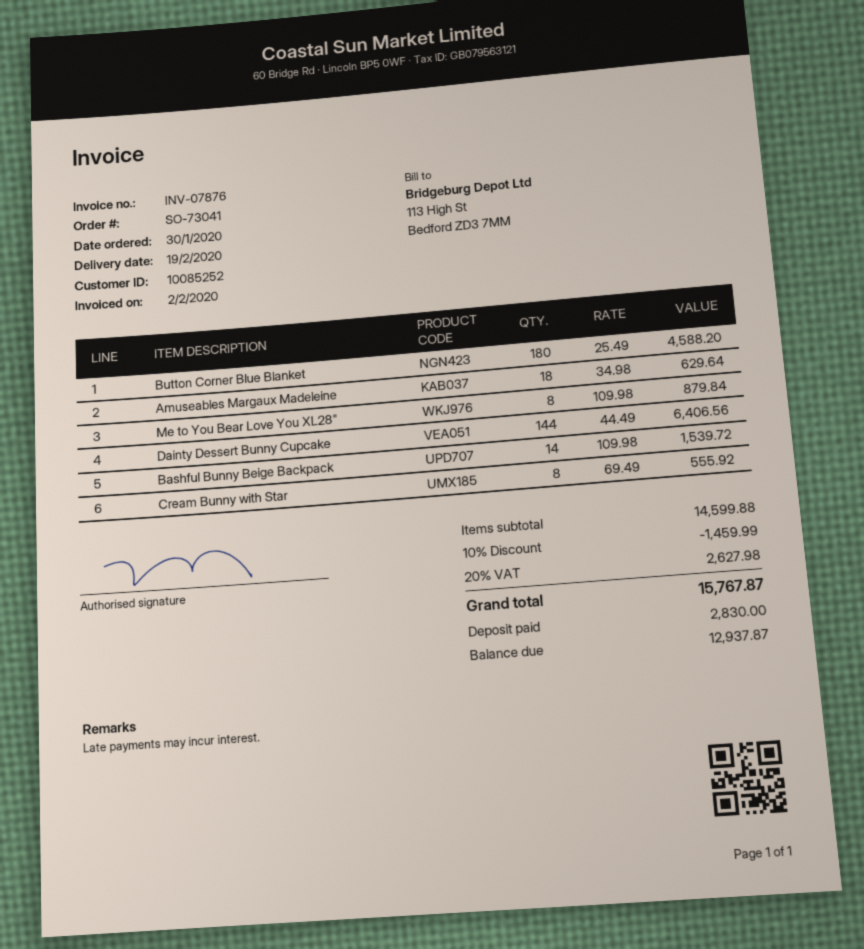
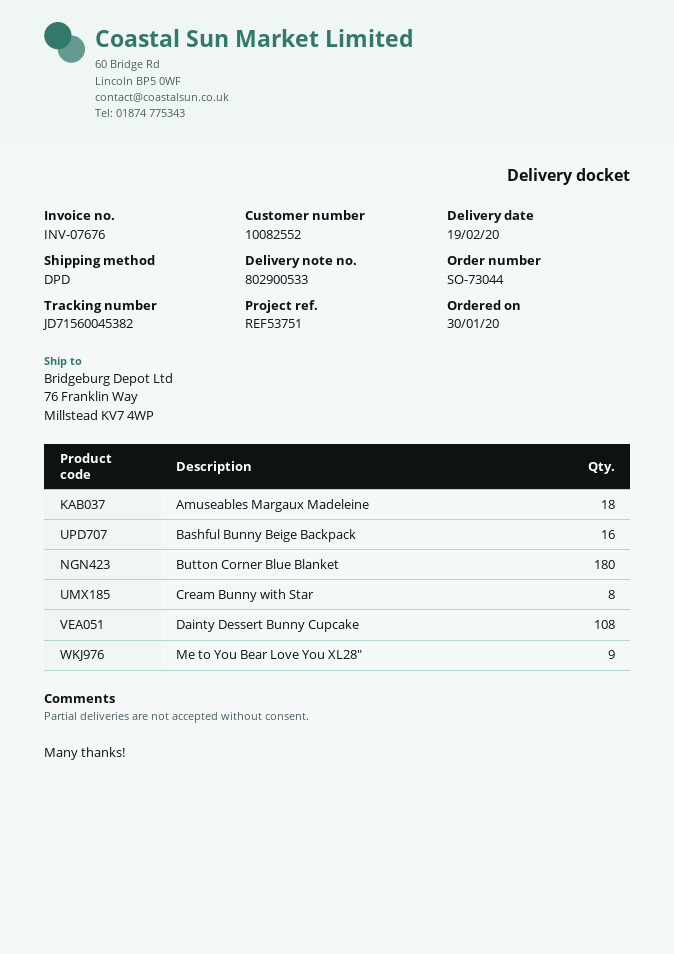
order number: SO-73041 -> SO-73044
invoice number: INV-07876 -> INV-07676
customer number: 10085252 -> 10082552
Me to You Bear Love You XL28": 8 -> 9
Dainty Dessert Bunny Cupcake: 144 -> 108
Bashful Bunny Beige Backpack: 14 -> 16

